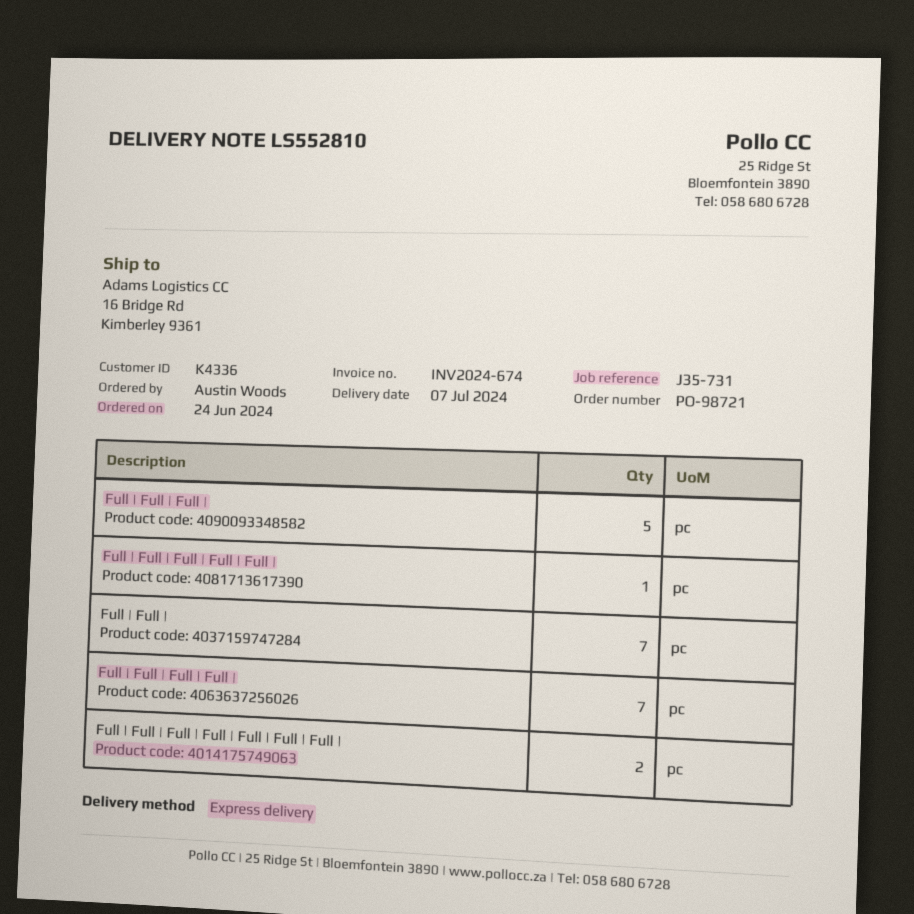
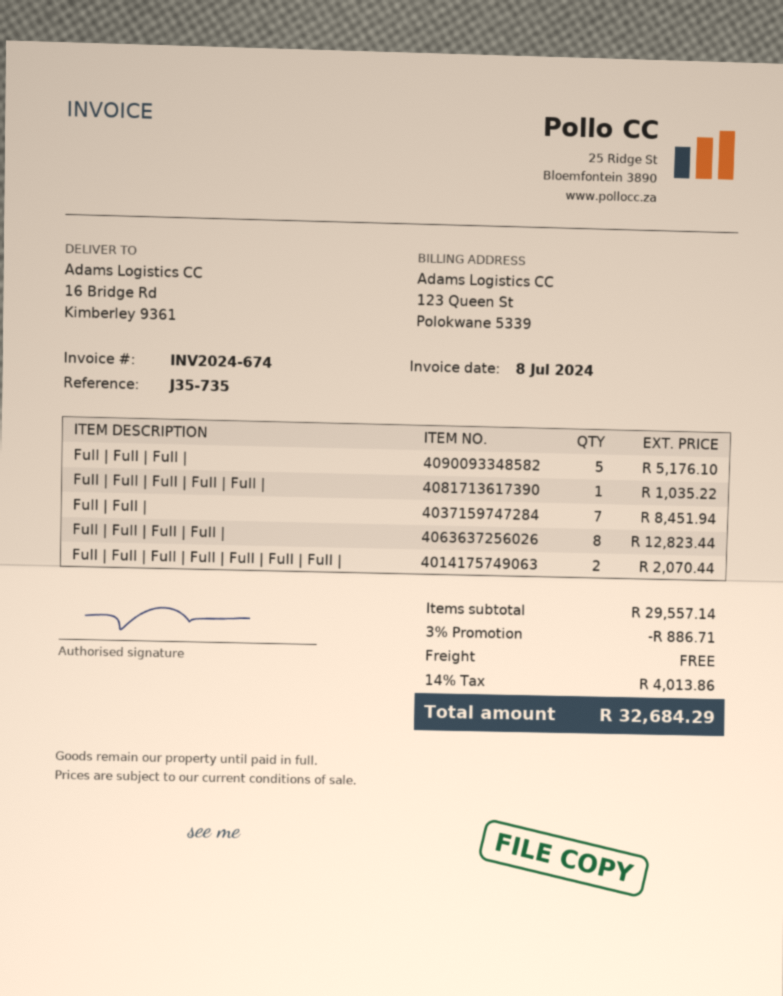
reference: J35-731 -> J35-735
Full | Full | Full | Full |: 7 -> 8

